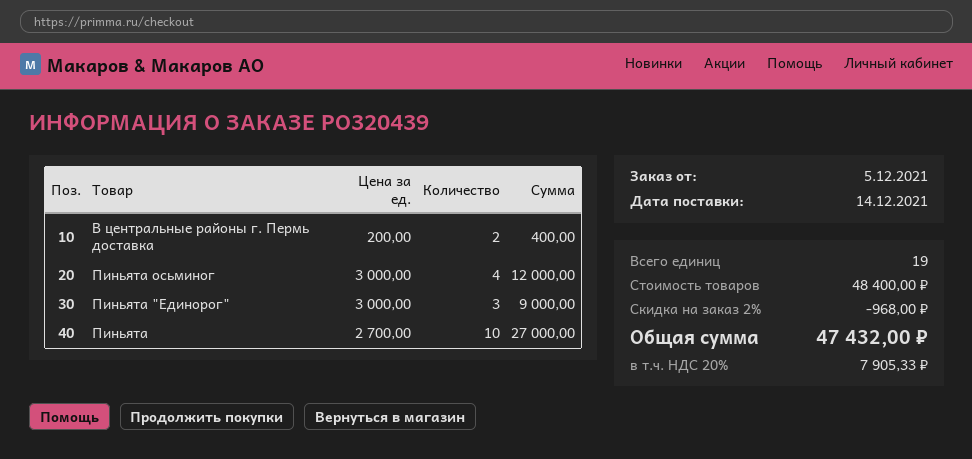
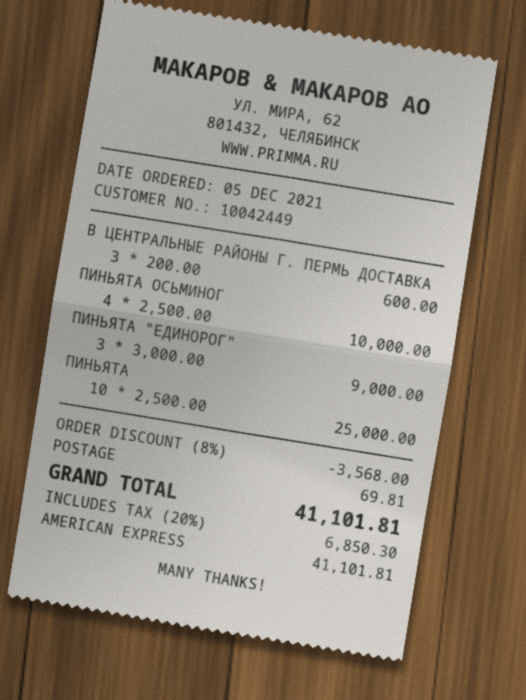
В центральные районы г. Пермь доставка: 2 x 200.00 = 400.00 -> 3 x 200.00 = 600.00
Пиньята осьминог: 4 x 3000.00 = 12000.00 -> 4 x 2500.00 = 10000.00
Пиньята: 10 x 2700.00 = 27000.00 -> 10 x 2500.00 = 25000.00
discount: 2% = 968.00 -> 8% = 3568.00
shipping: none -> 69.81
tax: 20% = 7905.33 -> 20% = 6850.30
total: 47432.00 -> 41101.81

